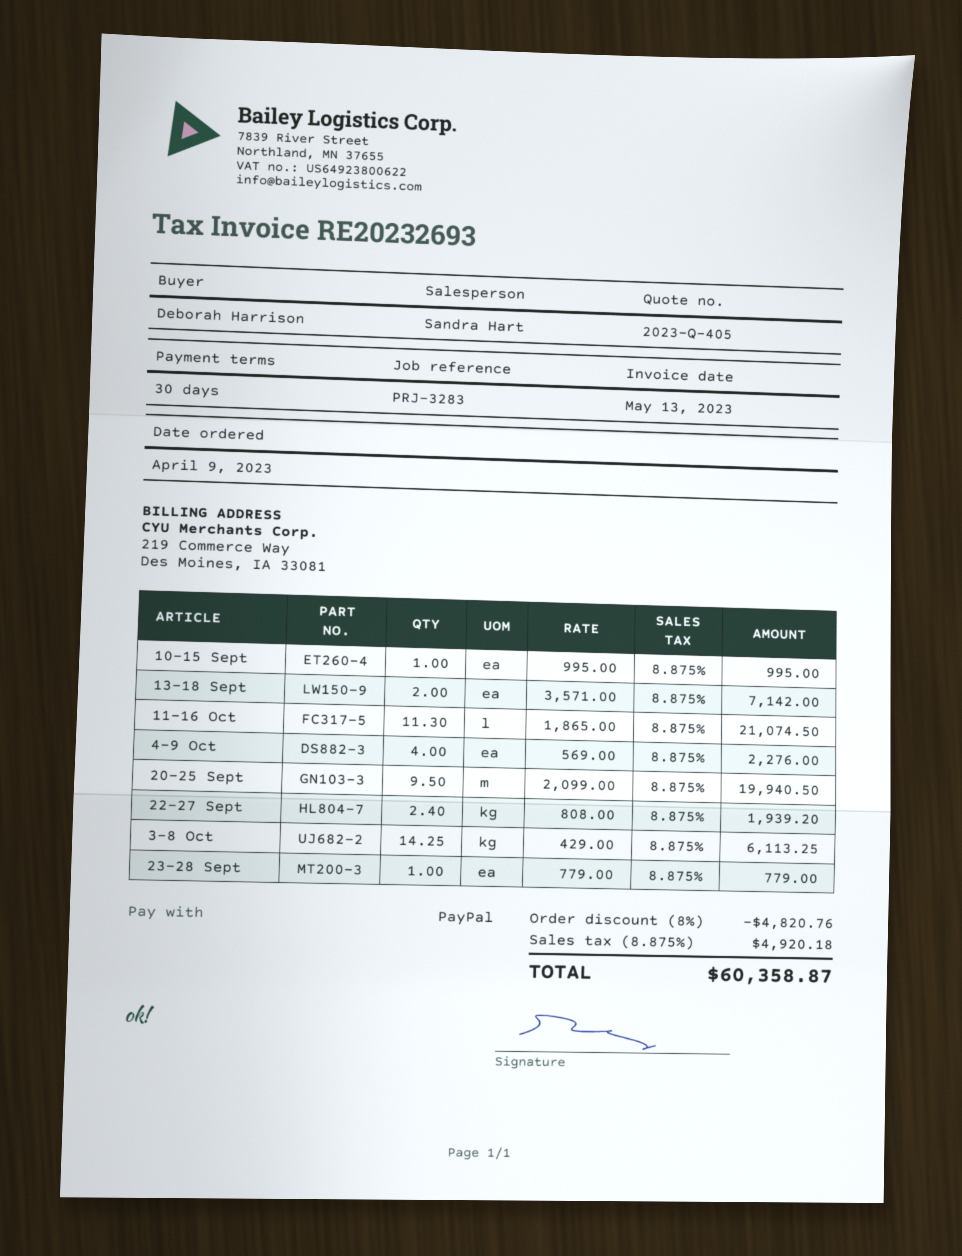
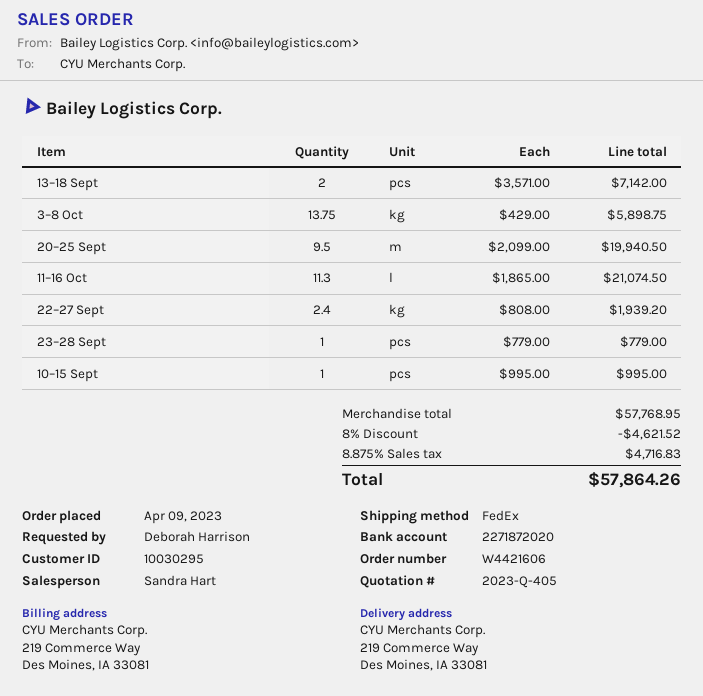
4–9 Oct: 4 x 569.00 = 2276.00 -> none
3–8 Oct: 14.25 x 429.00 = 6113.25 -> 13.75 x 429.00 = 5898.75
discount: 8% = 4820.76 -> 8% = 4621.52
tax: 8.875% = 4920.18 -> 8.875% = 4716.83
total: 60358.87 -> 57864.26

